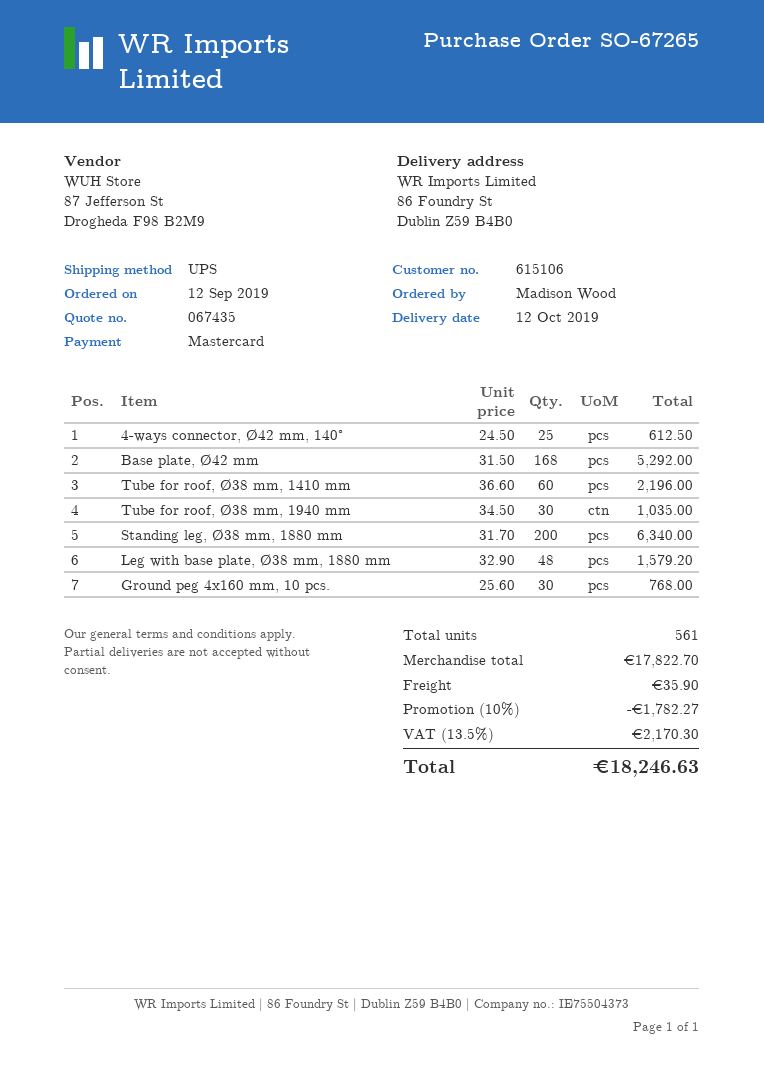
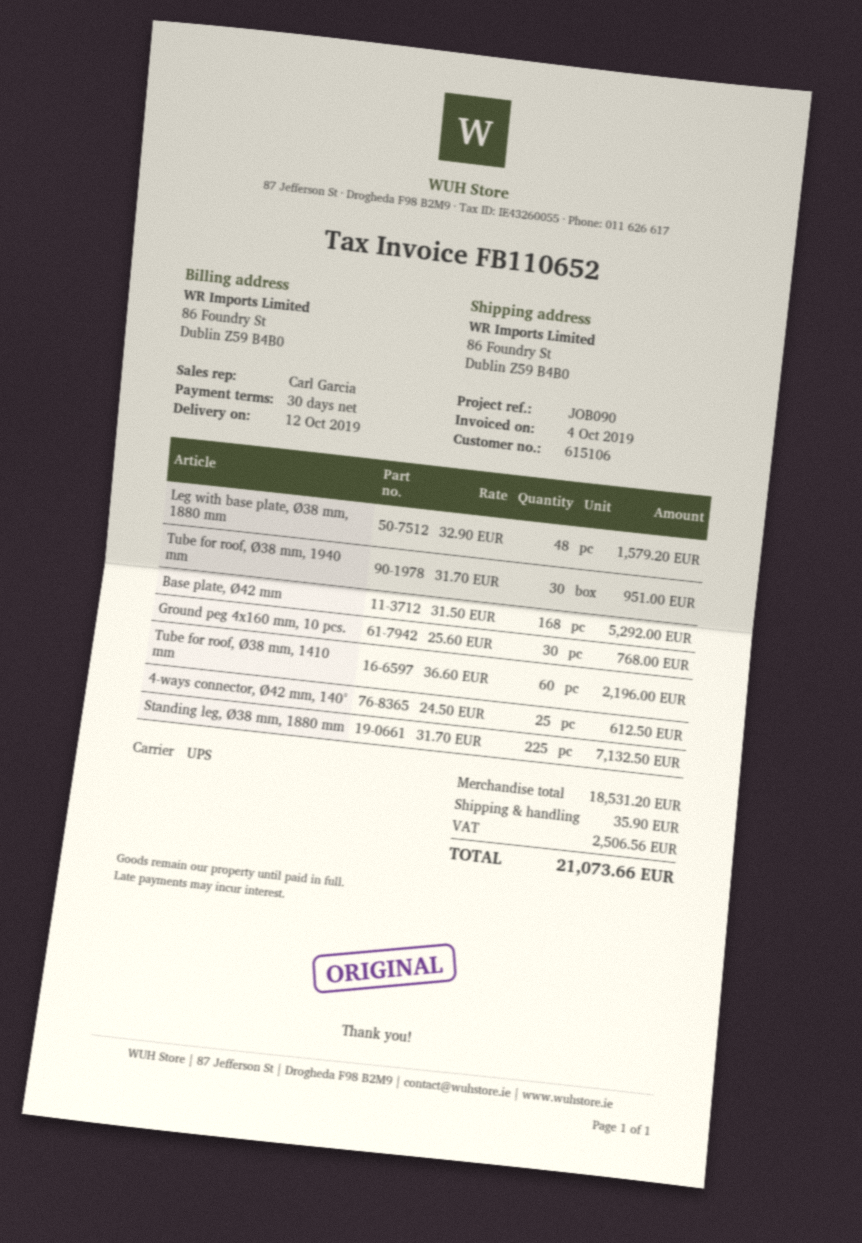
Tube for roof, Ø38 mm, 1940 mm: 30 x 34.50 = 1035.00 -> 30 x 31.70 = 951.00
Standing leg, Ø38 mm, 1880 mm: 200 x 31.70 = 6340.00 -> 225 x 31.70 = 7132.50
subtotal: 17822.70 -> 18531.20
discount: 10% = 1782.27 -> none
tax: 2170.30 -> 2506.56
total: 18246.63 -> 21073.66

